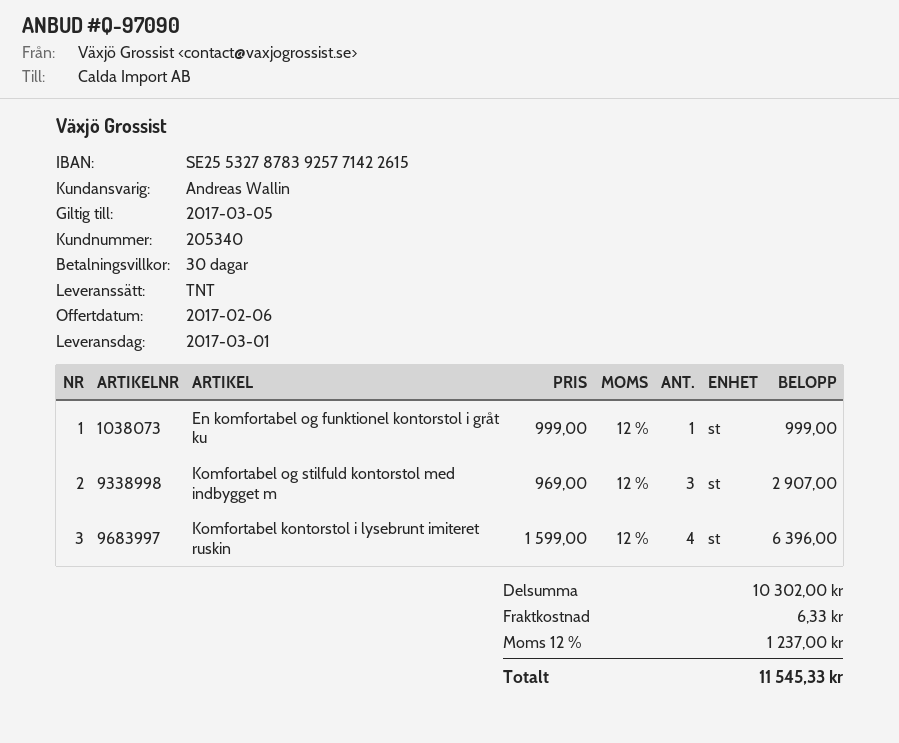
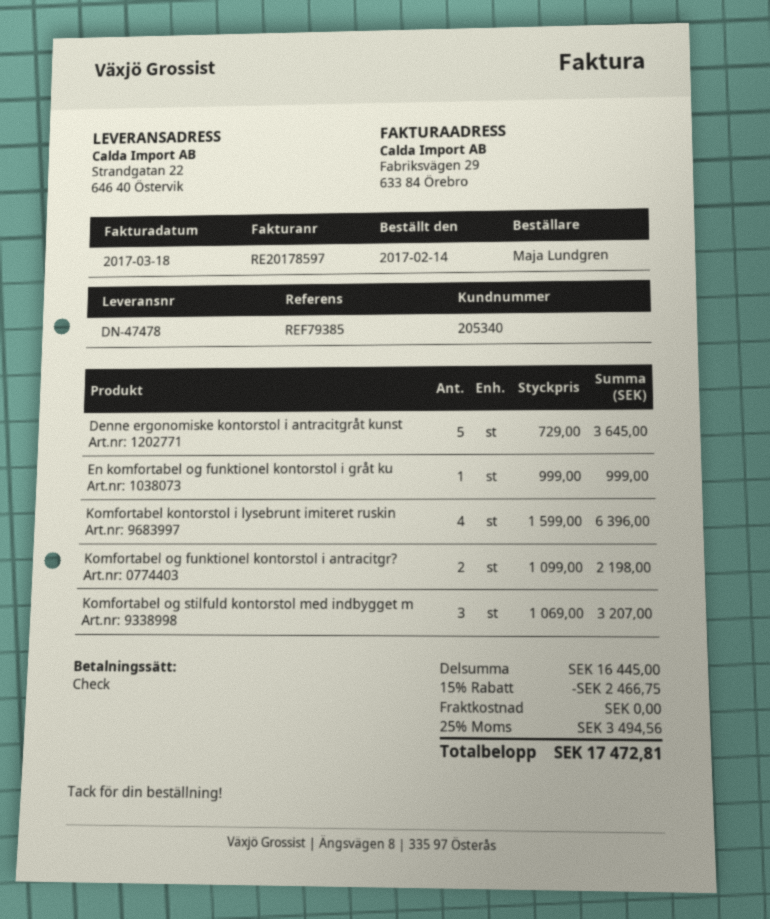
Komfortabel og stilfuld kontorstol med indbygget m: 3 x 969.00 = 2907.00 -> 3 x 1069.00 = 3207.00
Denne ergonomiske kontorstol i antracitgråt kunst: none -> 5 x 729.00 = 3645.00
Komfortabel og funktionel kontorstol i antracitgr?: none -> 2 x 1099.00 = 2198.00
subtotal: 10302.00 -> 16445.00
discount: none -> 15% = 2466.75
shipping: 6.33 -> 0.00
tax: 12% = 1237.00 -> 25% = 3494.56
total: 11545.33 -> 17472.81

